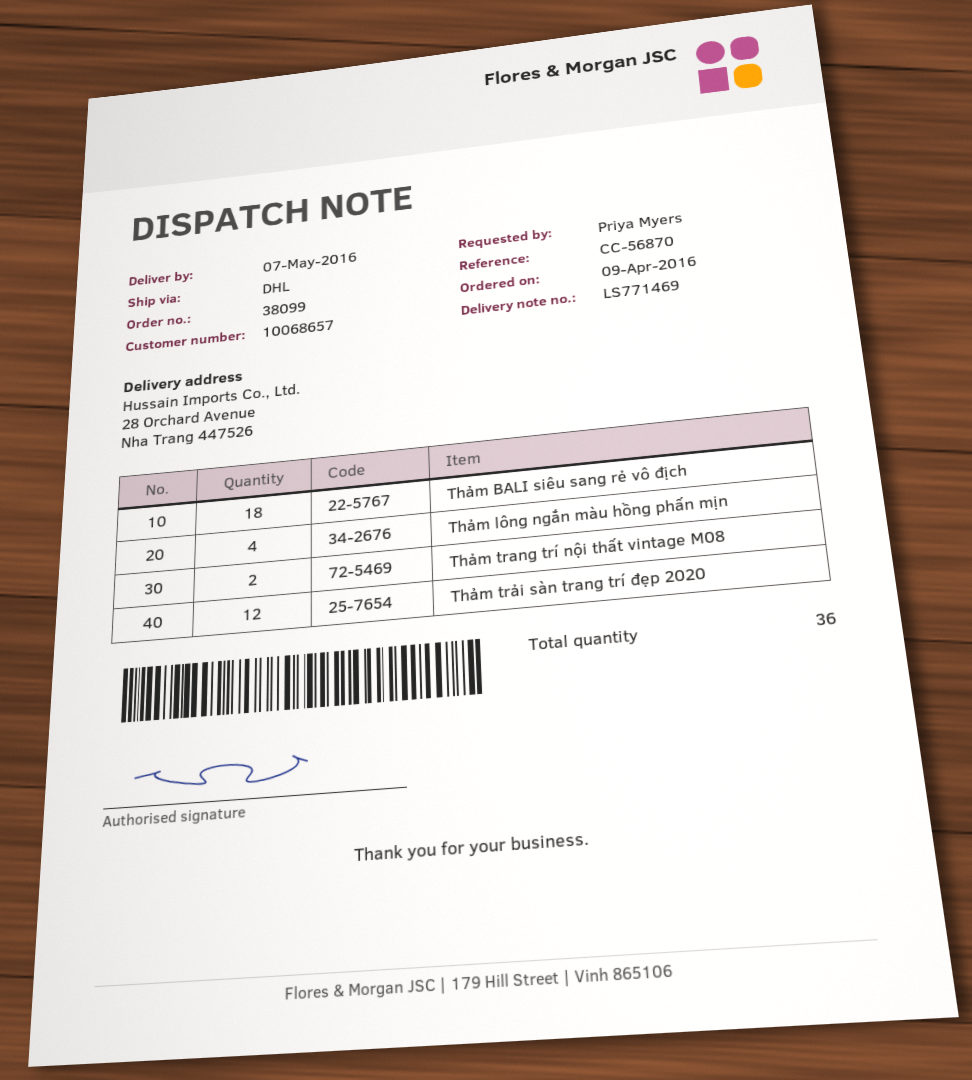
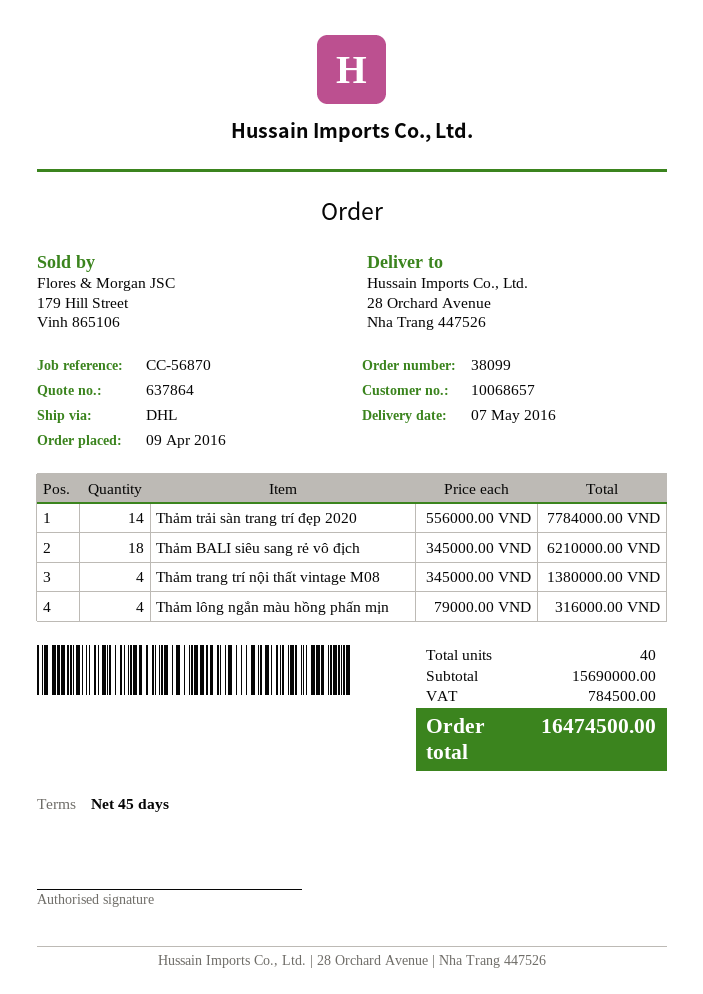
Thảm trang trí nội thất vintage M08: 2 -> 4
Thảm trải sàn trang trí đẹp 2020: 12 -> 14
total quantity: 36 -> 40

